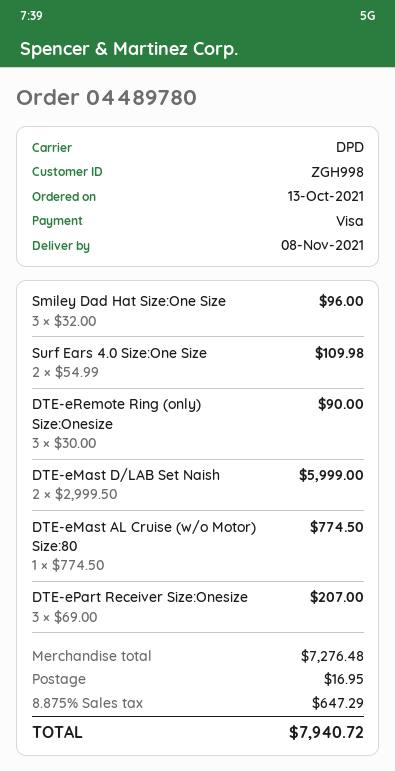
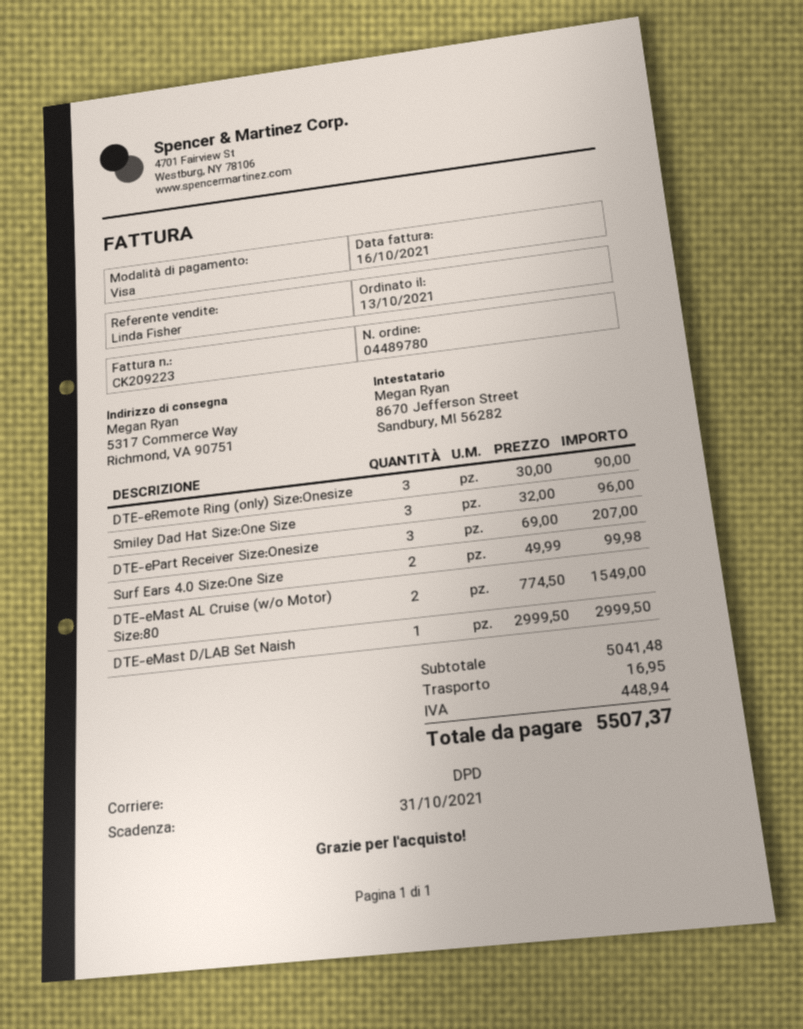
Surf Ears 4.0 Size:One Size: 2 x 54.99 = 109.98 -> 2 x 49.99 = 99.98
DTE-eMast D/LAB Set Naish: 2 x 2999.50 = 5999.00 -> 1 x 2999.50 = 2999.50
DTE-eMast AL Cruise (w/o Motor) Size:80: 1 x 774.50 = 774.50 -> 2 x 774.50 = 1549.00
subtotal: 7276.48 -> 5041.48
tax: 647.29 -> 448.94
total: 7940.72 -> 5507.37

